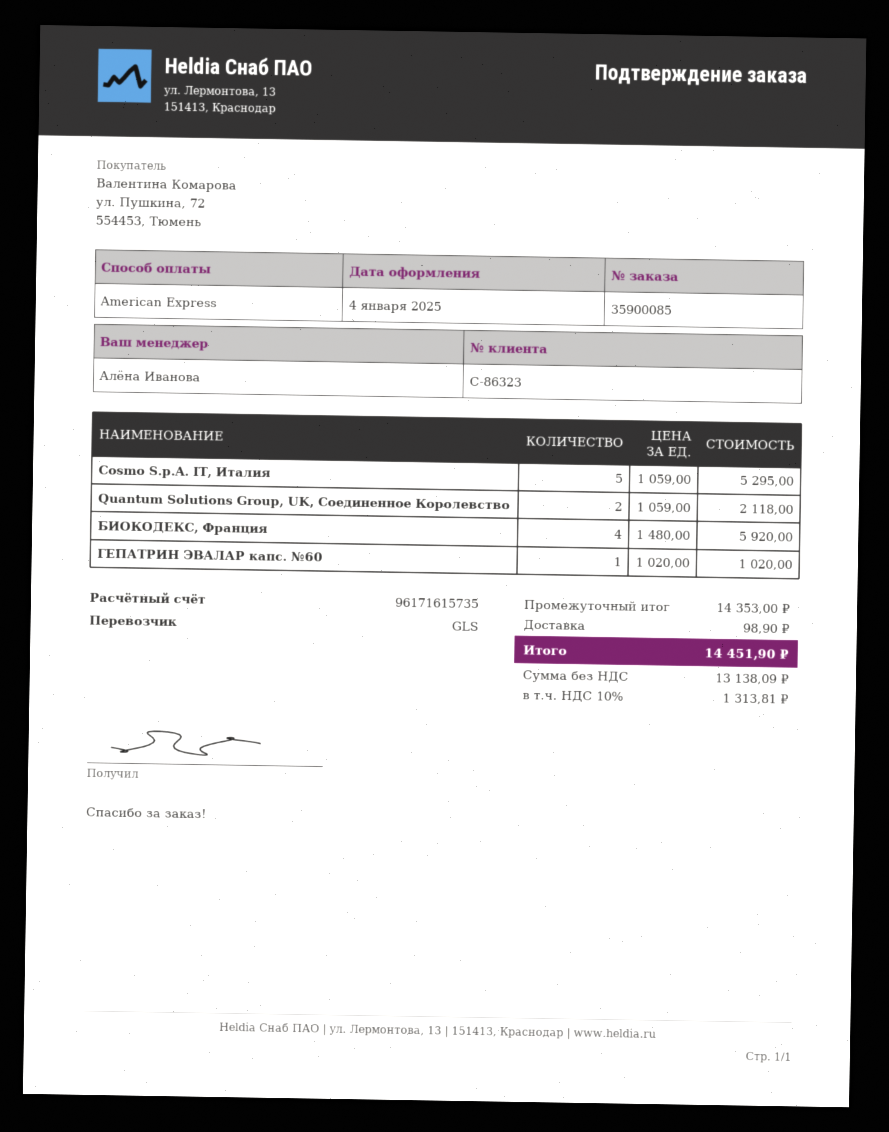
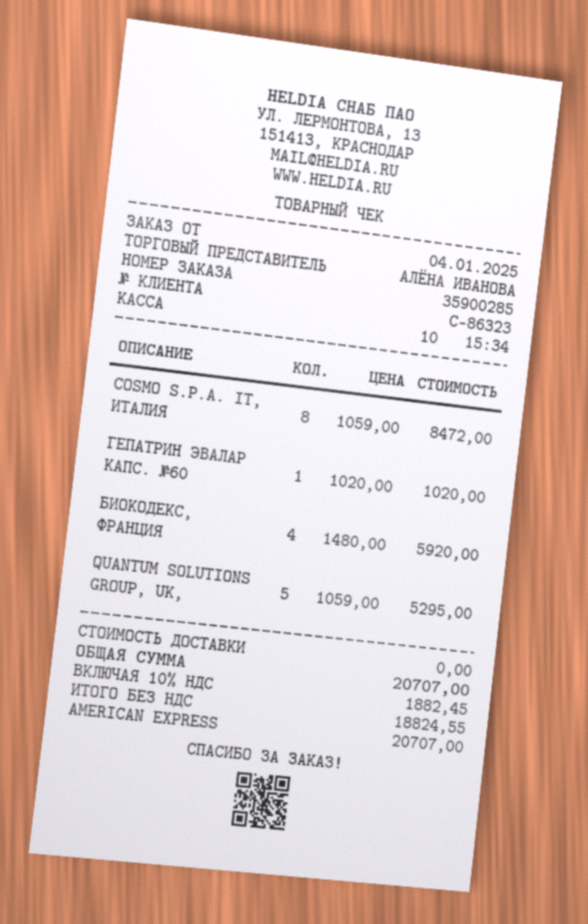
order number: 35900085 -> 35900285
Cosmo S.p.A. IT, Италия: 5 x 1059.00 = 5295.00 -> 8 x 1059.00 = 8472.00
Quantum Solutions Group, UK, Соединенное Королевство: 2 x 1059.00 = 2118.00 -> 5 x 1059.00 = 5295.00
shipping: 98.90 -> 0.00
net: 13138.09 -> 18824.55
tax: 10% = 1313.81 -> 10% = 1882.45
total: 14451.90 -> 20707.00

